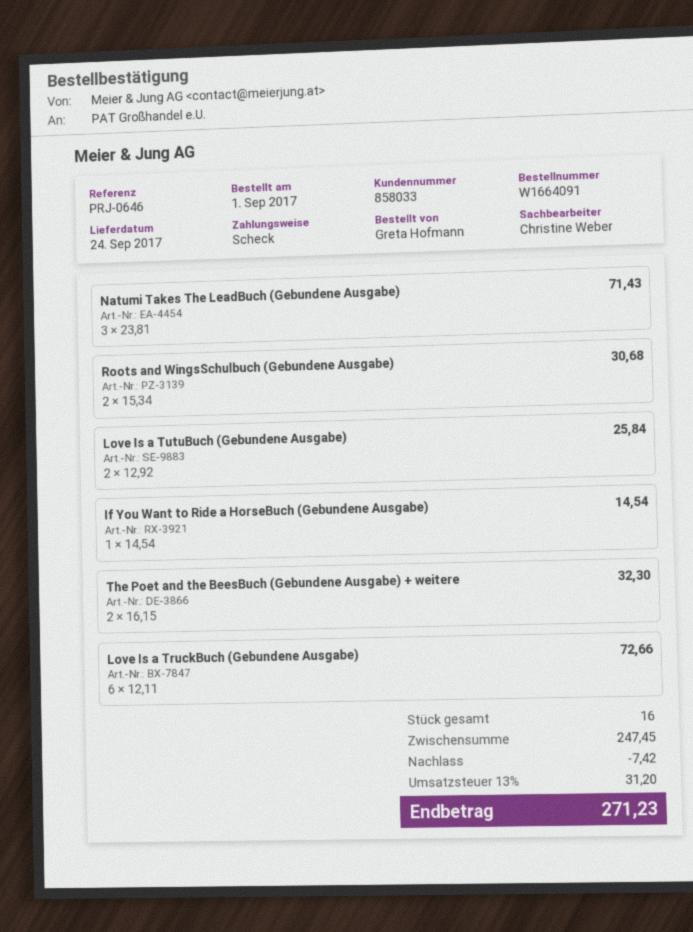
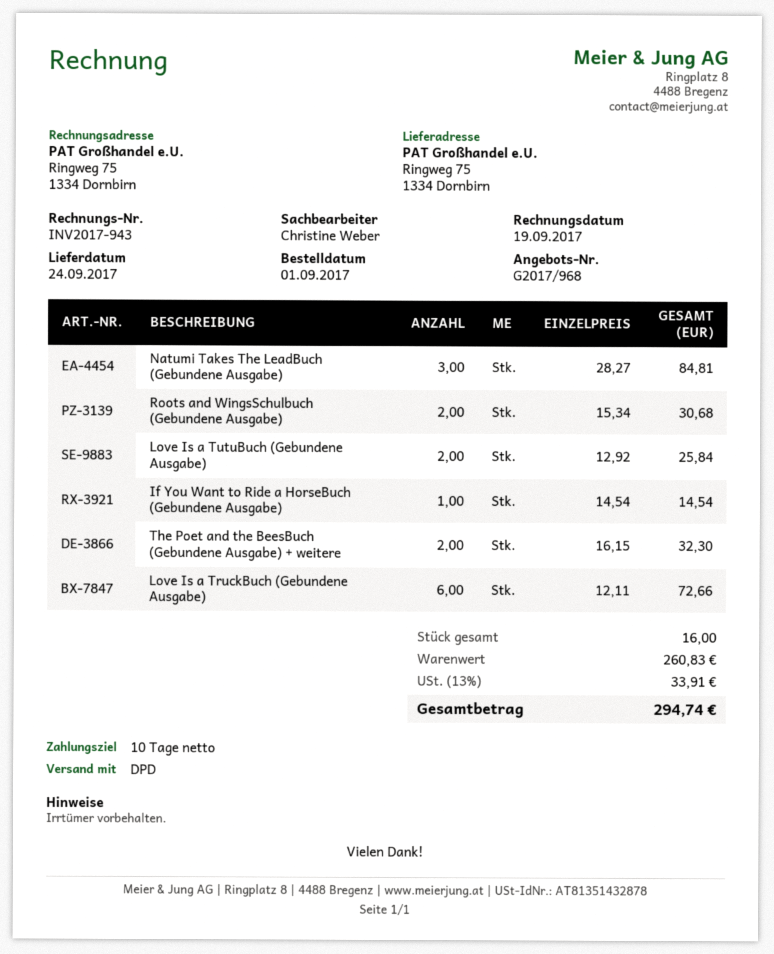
Natumi Takes The LeadBuch (Gebundene Ausgabe): 3 x 23.81 = 71.43 -> 3 x 28.27 = 84.81
subtotal: 247.45 -> 260.83
discount: 7.42 -> none
tax: 13% = 31.20 -> 13% = 33.91
total: 271.23 -> 294.74

